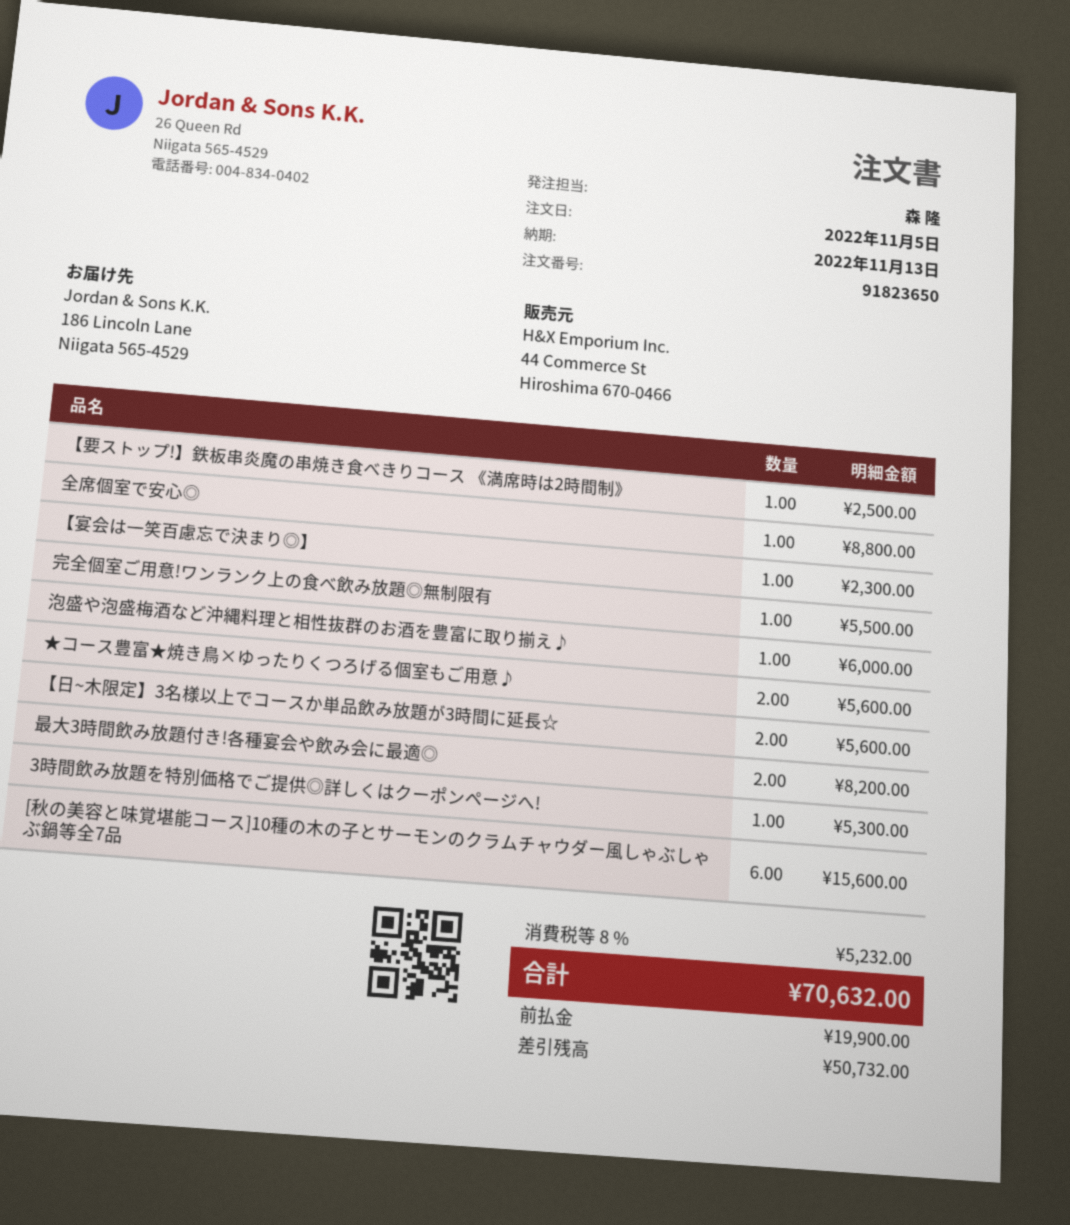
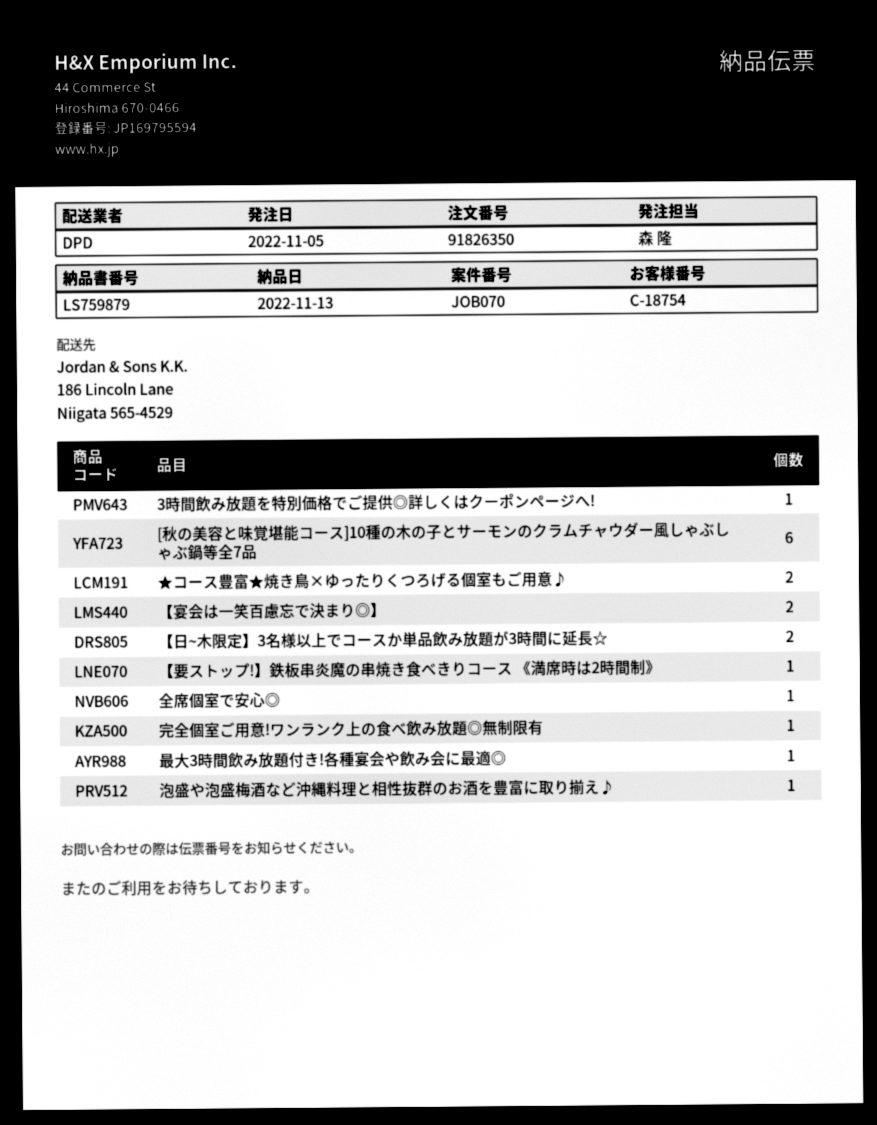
order number: 91823650 -> 91826350
【宴会は一笑百慮忘で決まり◎】: 1 -> 2
最大3時間飲み放題付き!各種宴会や飲み会に最適◎: 2 -> 1

